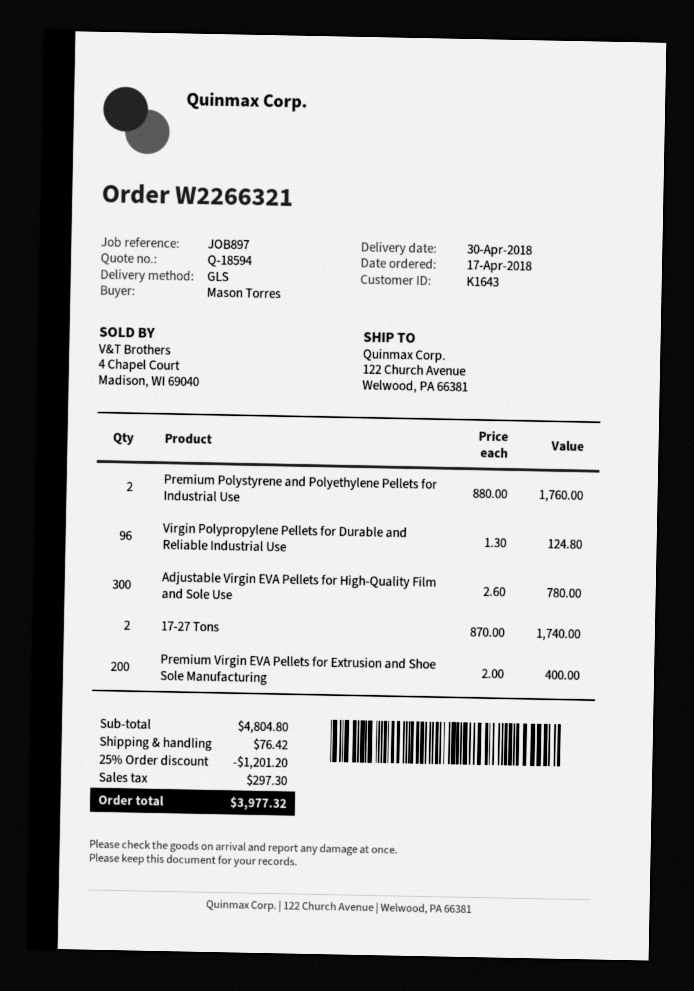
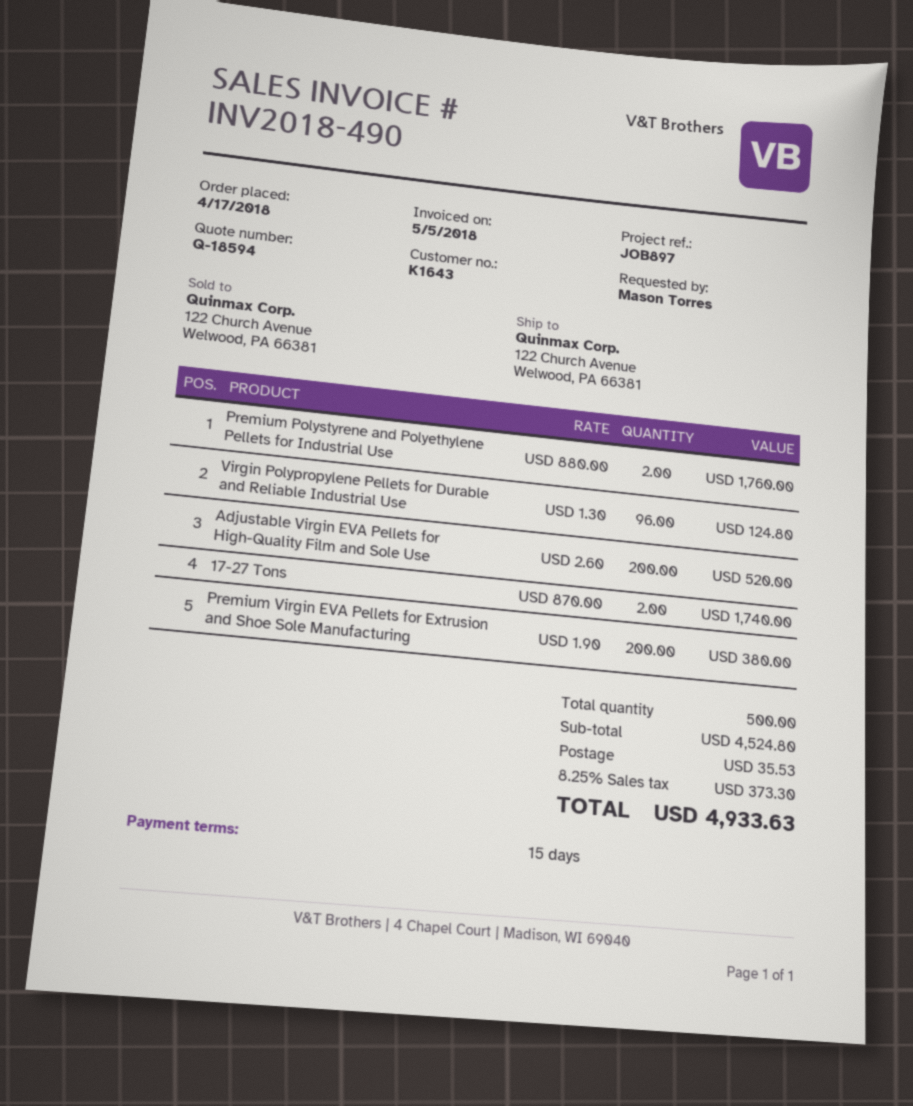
Adjustable Virgin EVA Pellets for High-Quality Film and Sole Use: 300 x 2.60 = 780.00 -> 200 x 2.60 = 520.00
Premium Virgin EVA Pellets for Extrusion and Shoe Sole Manufacturing: 200 x 2.00 = 400.00 -> 200 x 1.90 = 380.00
subtotal: 4804.80 -> 4524.80
discount: 25% = 1201.20 -> none
shipping: 76.42 -> 35.53
tax: 297.30 -> 373.30
total: 3977.32 -> 4933.63

